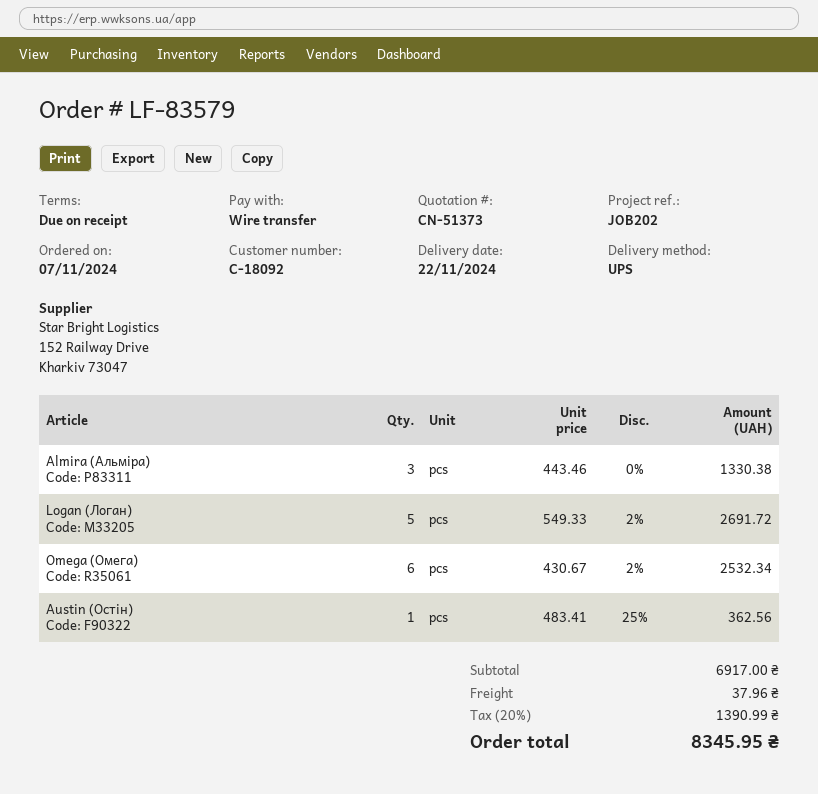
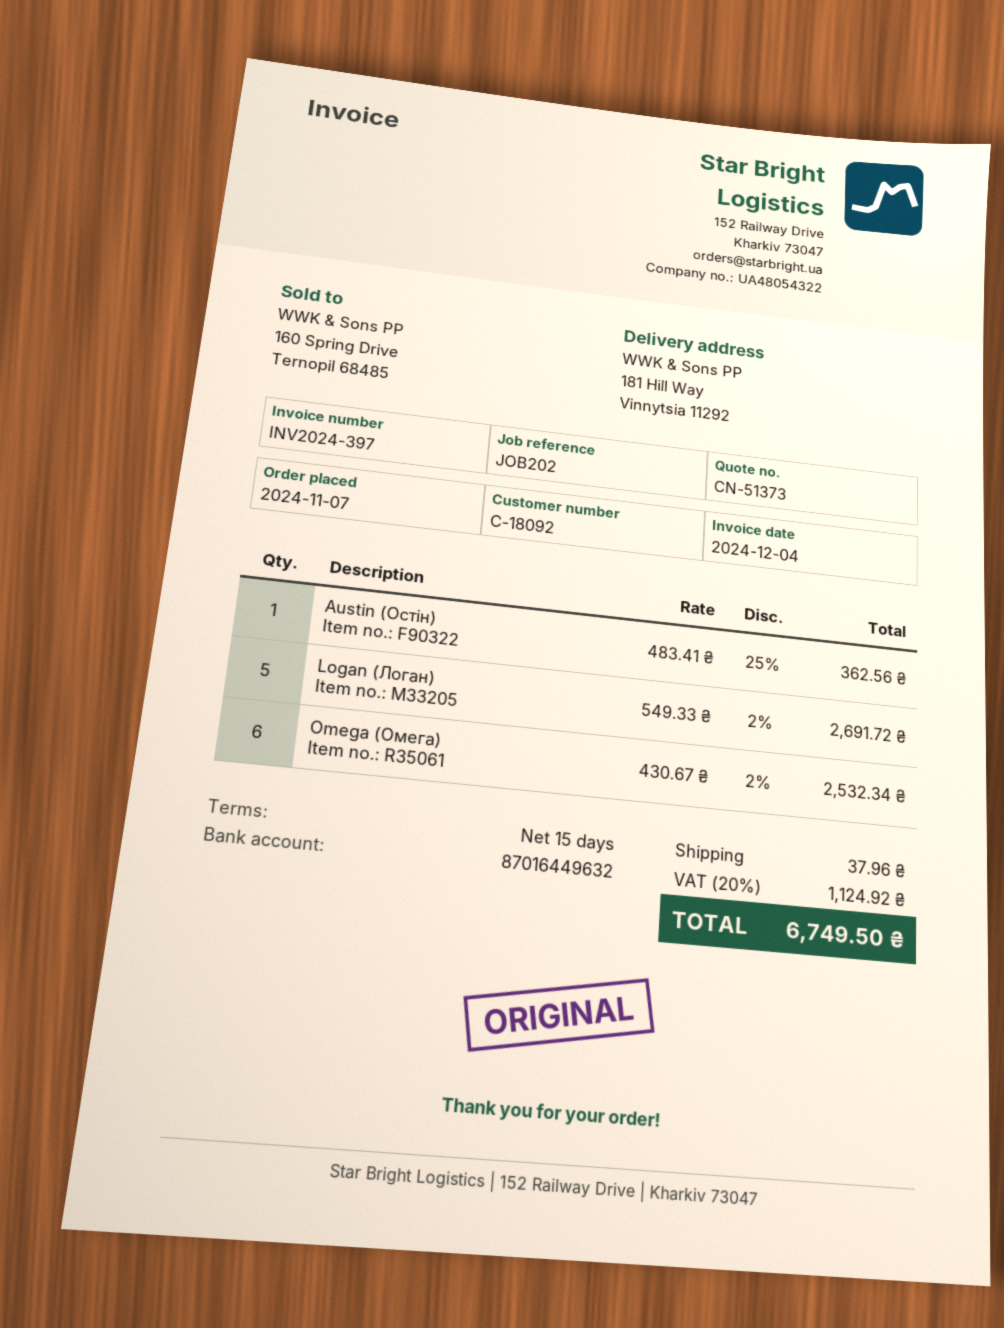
payment terms: on receipt -> 15 days
Almira (Альміра): 3 x 443.46 = 1330.38 -> none
tax: 20% = 1390.99 -> 20% = 1124.92
total: 8345.95 -> 6749.50

